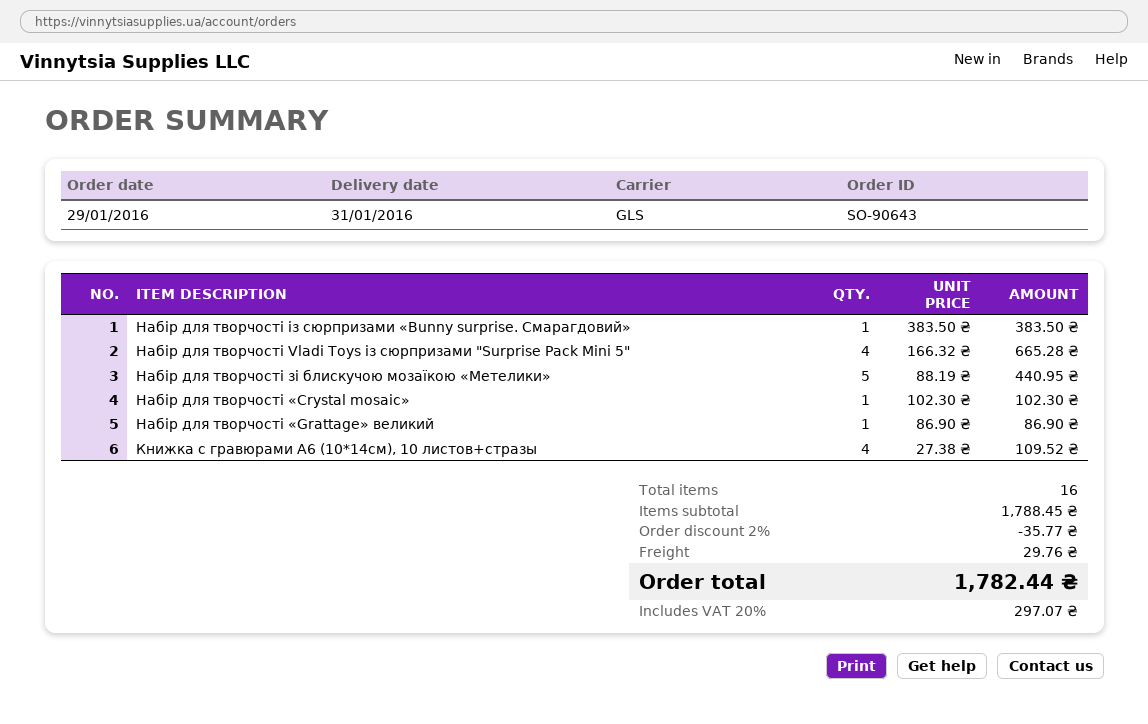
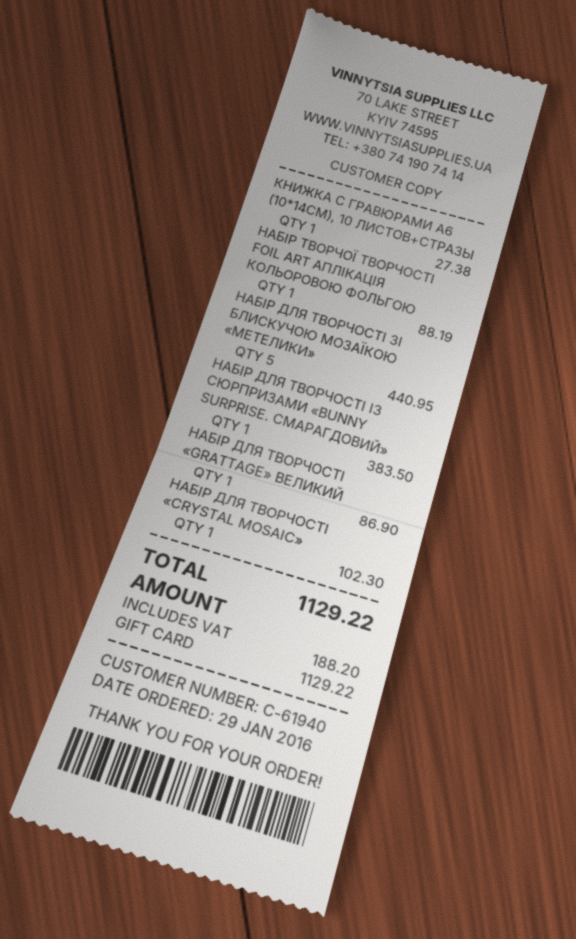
Набір для творчості Vladi Toys із сюрпризами "Surprise Pack Mini 5": 4 for 665.28 -> none
Книжка c гравюрами А6 (10*14см), 10 листов+стразы: 4 for 109.52 -> 1 for 27.38
НАБІР ТВОРЧОЇ ТВОРЧОСТІ FOIL ART АПЛІКАЦІЯ КОЛЬОРОВОЮ ФОЛЬГОЮ: none -> 1 for 88.19
discount: 2% = 35.77 -> none
shipping: 29.76 -> none
tax: 297.07 -> 188.20
total: 1782.44 -> 1129.22

